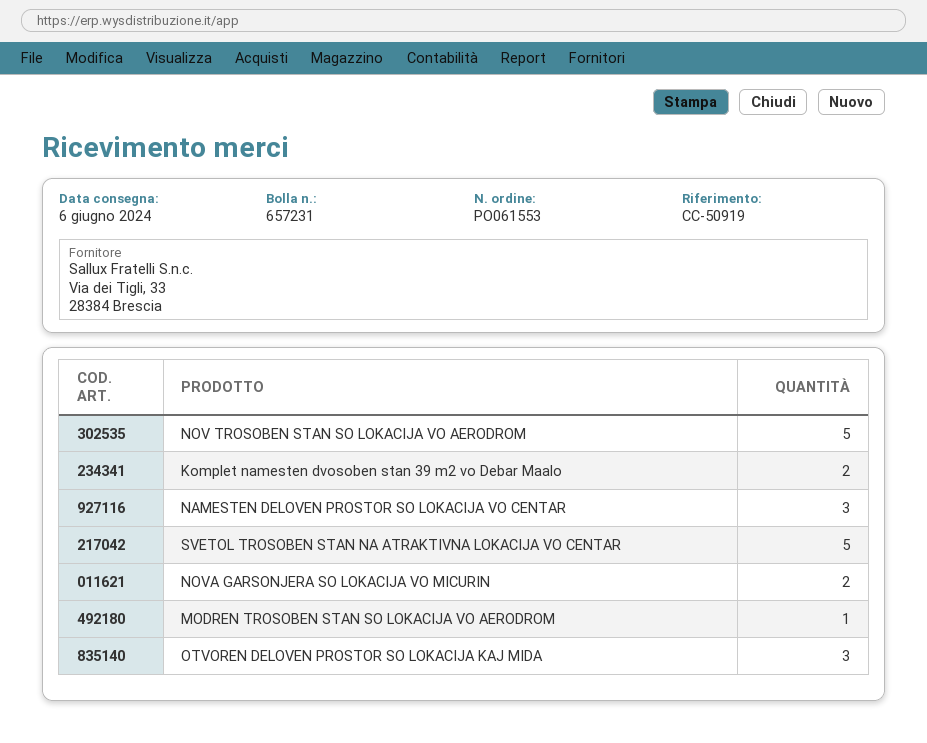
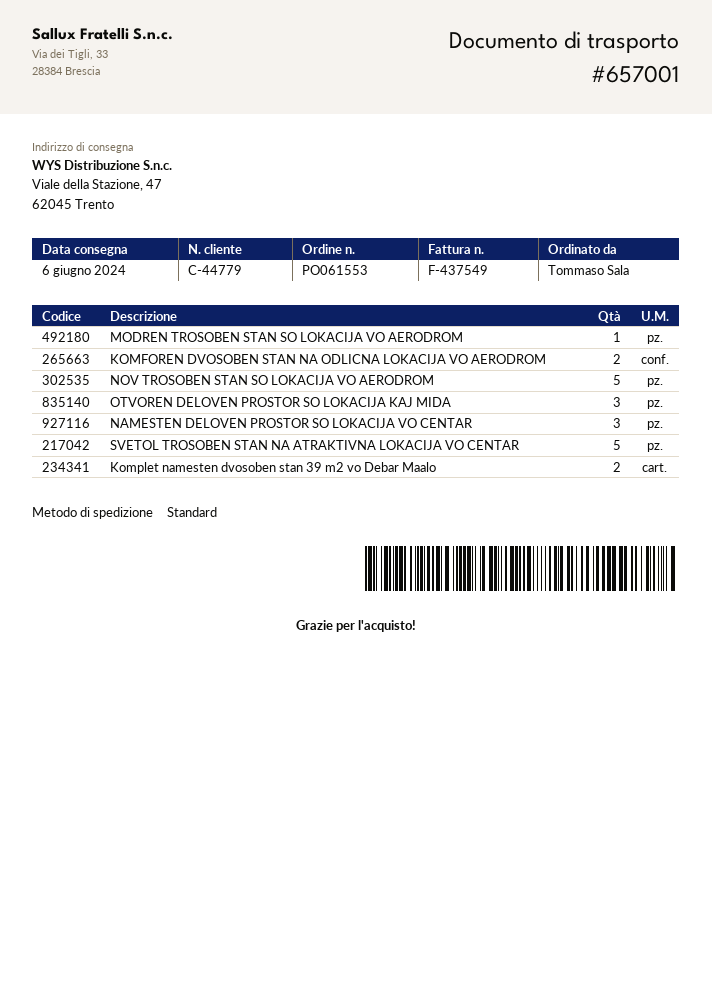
delivery note number: 657231 -> 657001
NOVA GARSONJERA SO LOKACIJA VO MICURIN: 2 -> none
KOMFOREN DVOSOBEN STAN NA ODLICNA LOKACIJA VO AERODROM: none -> 2

